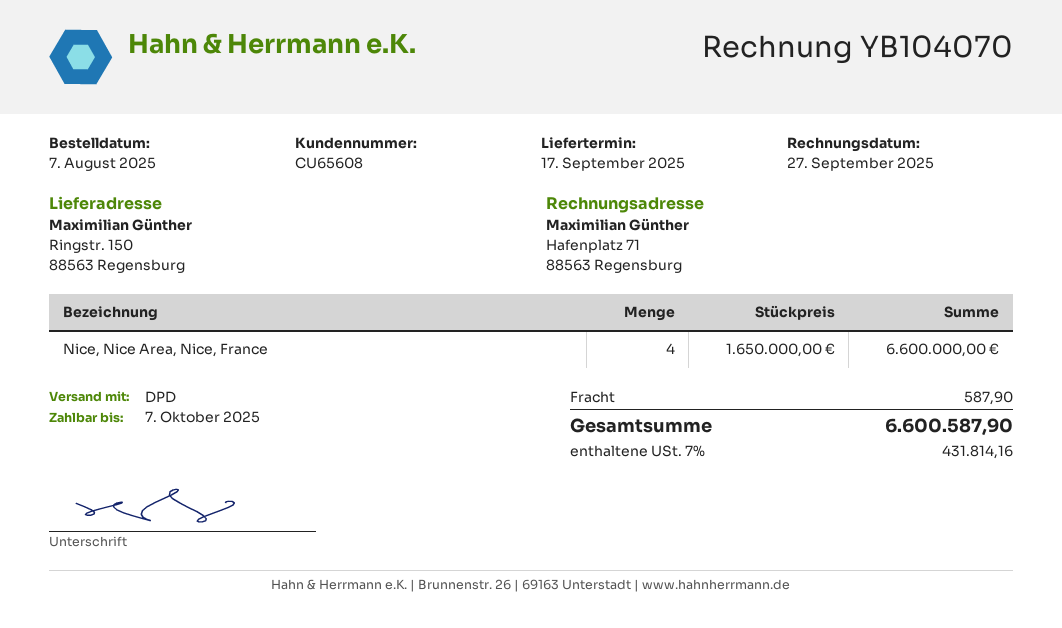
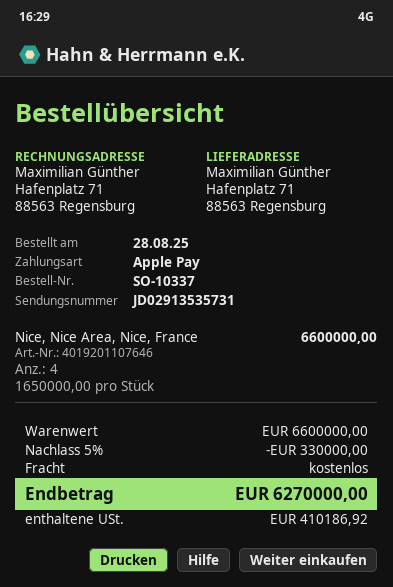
order date: 2025-08-07 -> 2025-08-28
ship to: Ringstr. 150, 88563 Regensburg -> Hafenplatz 71, 88563 Regensburg
discount: none -> 5% = 330000.00
shipping: 587.90 -> 0.00
tax: 431814.16 -> 410186.92
total: 6600587.90 -> 6270000.00

